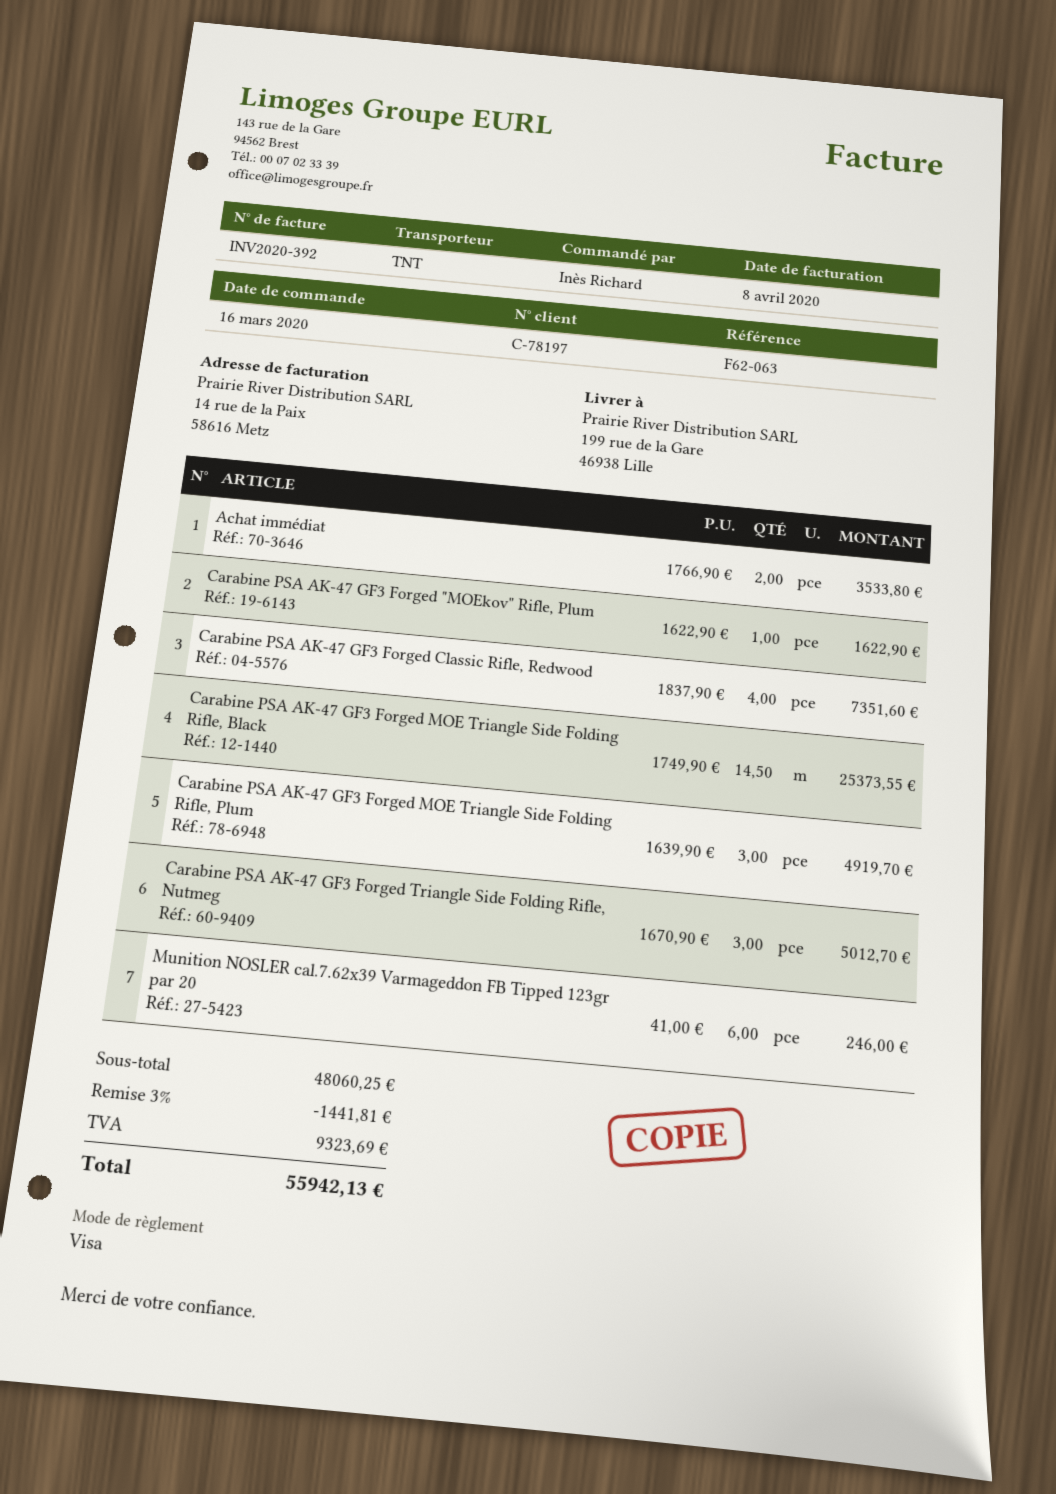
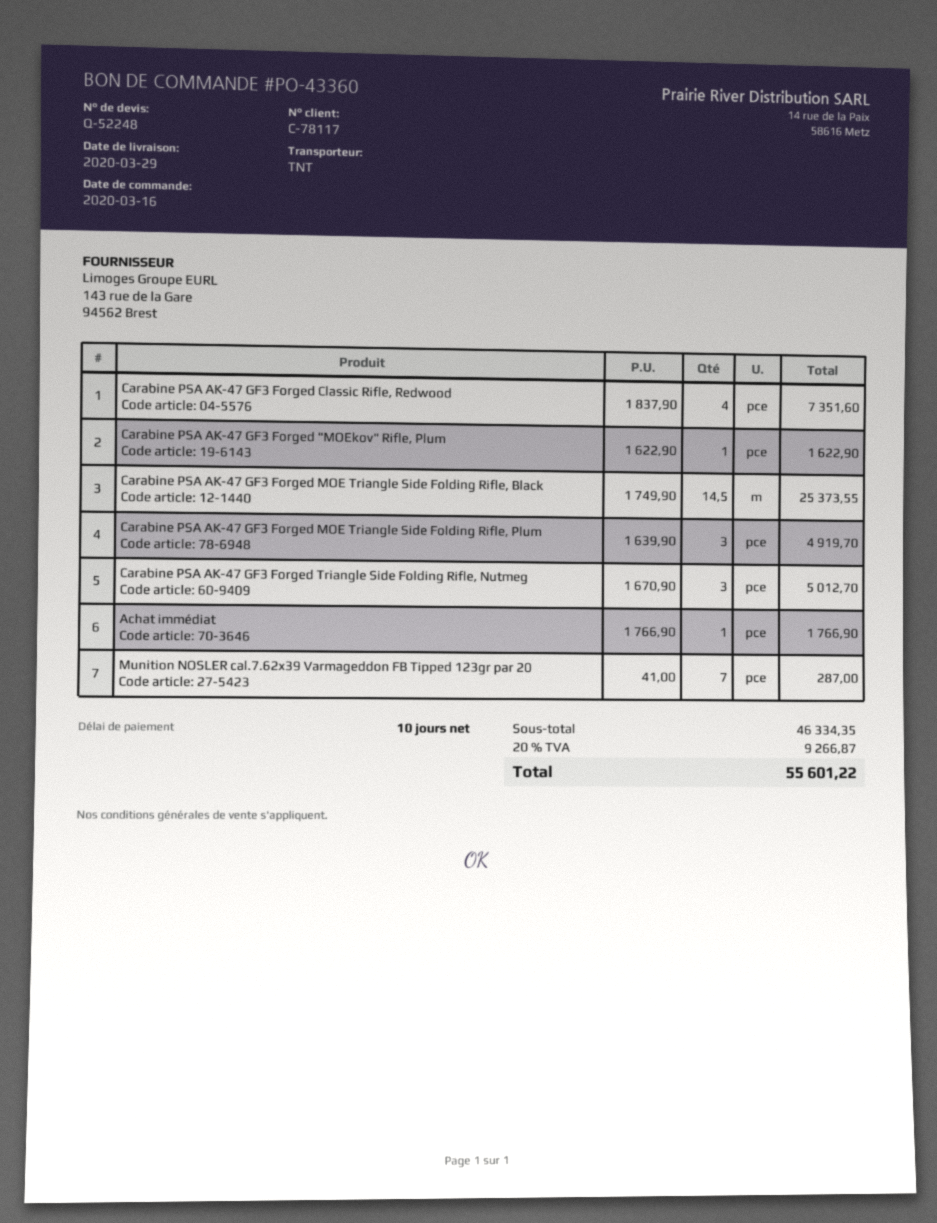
customer number: C-78197 -> C-78117
Achat immédiat: 2 x 1766.90 = 3533.80 -> 1 x 1766.90 = 1766.90
Munition NOSLER cal.7.62x39 Varmageddon FB Tipped 123gr par 20: 6 x 41.00 = 246.00 -> 7 x 41.00 = 287.00
subtotal: 48060.25 -> 46334.35
discount: 3% = 1441.81 -> none
tax: 9323.69 -> 9266.87
total: 55942.13 -> 55601.22

